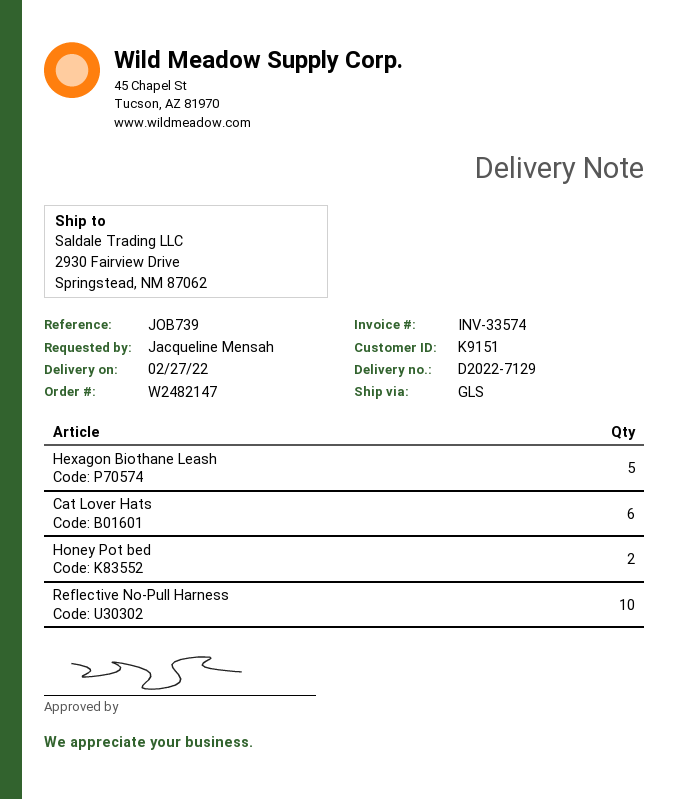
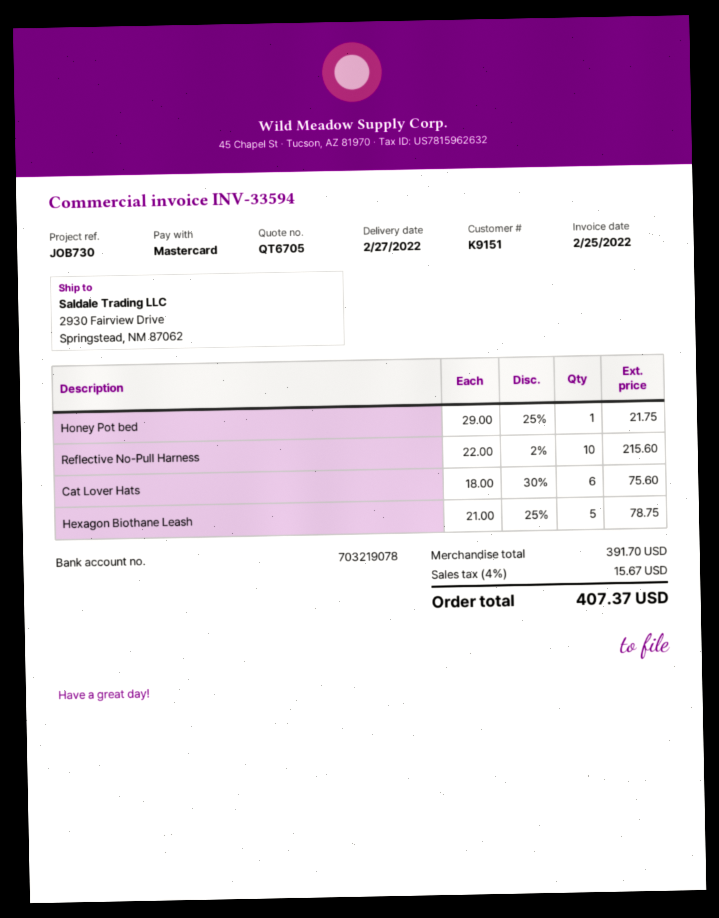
invoice number: INV-33574 -> INV-33594
reference: JOB739 -> JOB730
Honey Pot bed: 2 -> 1

